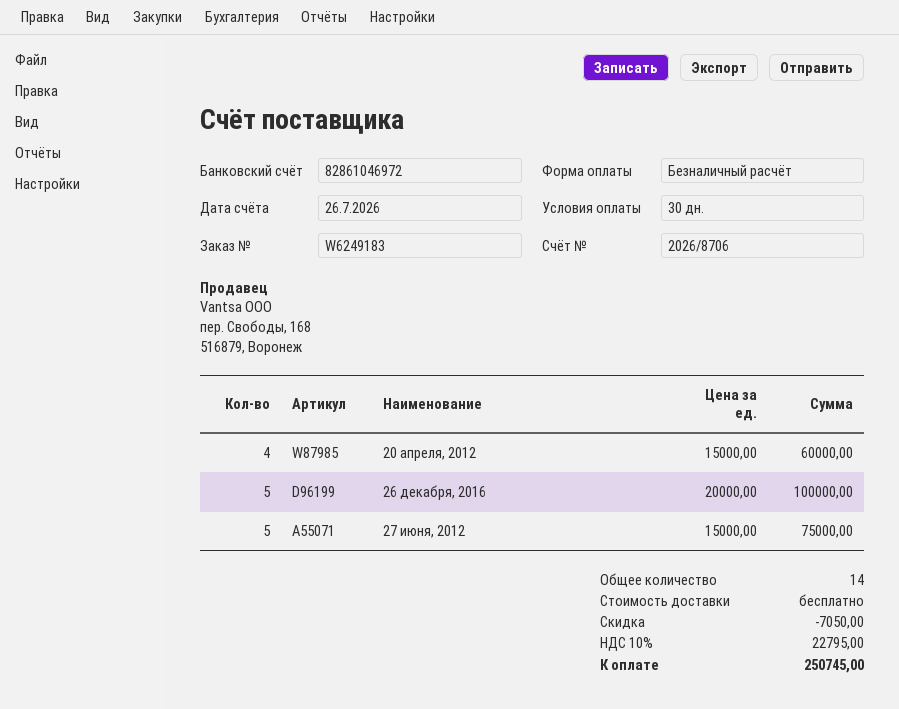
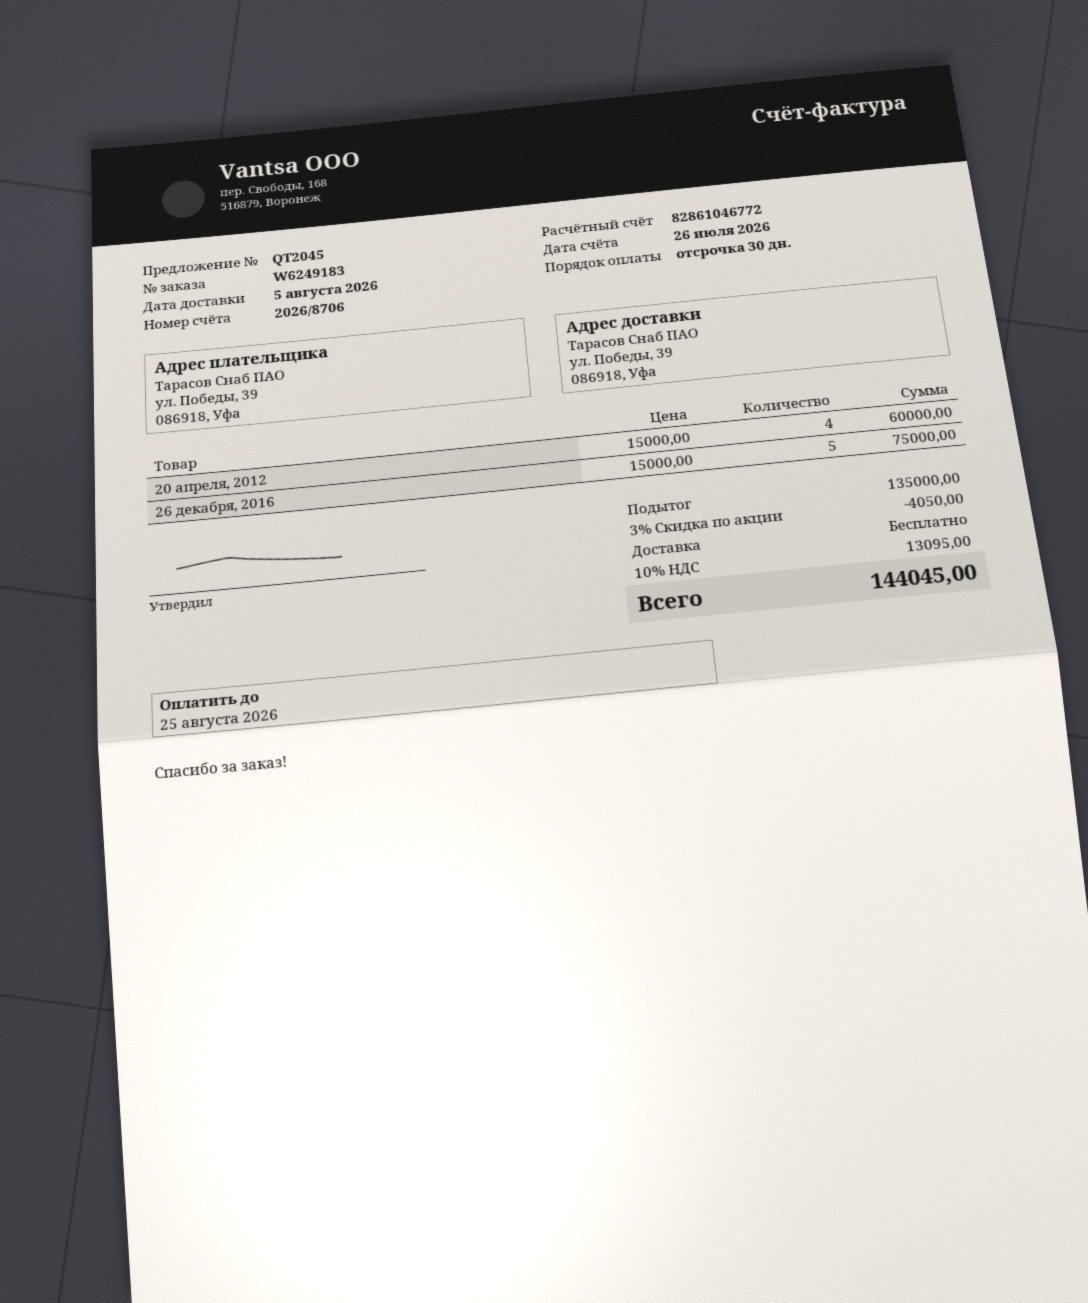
bank account: 82861046972 -> 82861046772
26 декабря, 2016: 5 x 20000.00 = 100000.00 -> 5 x 15000.00 = 75000.00
27 июня, 2012: 5 x 15000.00 = 75000.00 -> none
discount: 7050.00 -> 4050.00
tax: 10% = 22795.00 -> 10% = 13095.00
total: 250745.00 -> 144045.00

